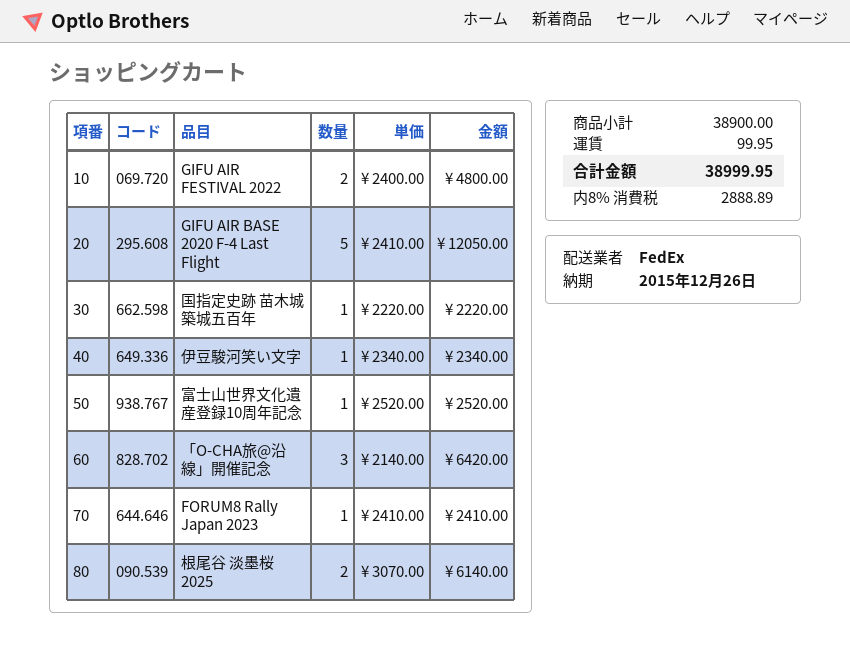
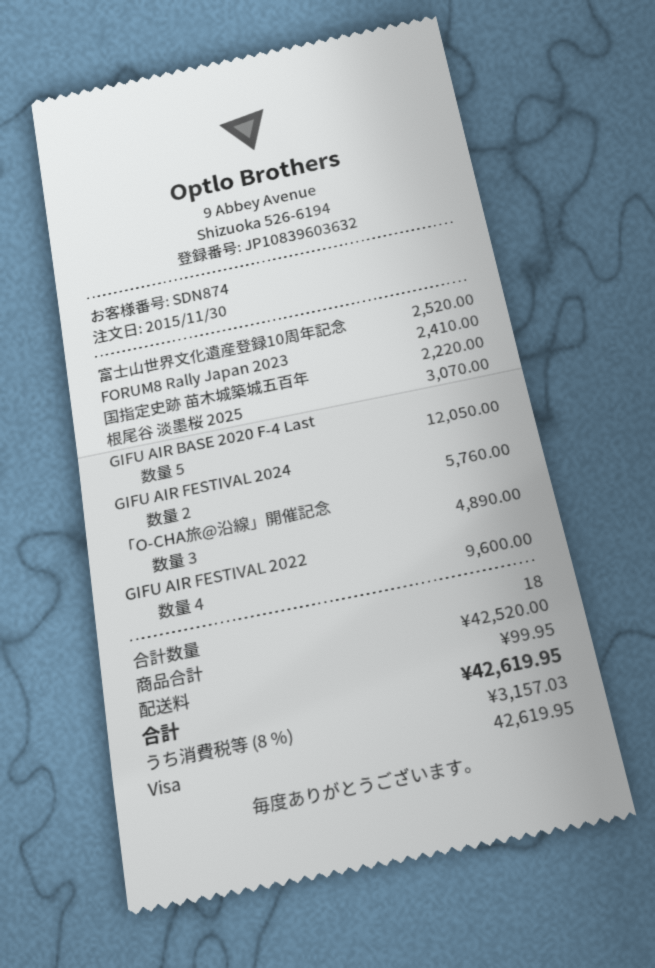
GIFU AIR FESTIVAL 2022: 2 for 4800.00 -> 4 for 9600.00
伊豆駿河笑い文字: 1 for 2340.00 -> none
「O-CHA旅@沿線」開催記念: 3 for 6420.00 -> 3 for 4890.00
根尾谷 淡墨桜 2025: 2 for 6140.00 -> 1 for 3070.00
GIFU AIR FESTIVAL 2024: none -> 2 for 5760.00
subtotal: 38900.00 -> 42520.00
tax: 8% = 2888.89 -> 8% = 3157.03
total: 38999.95 -> 42619.95

